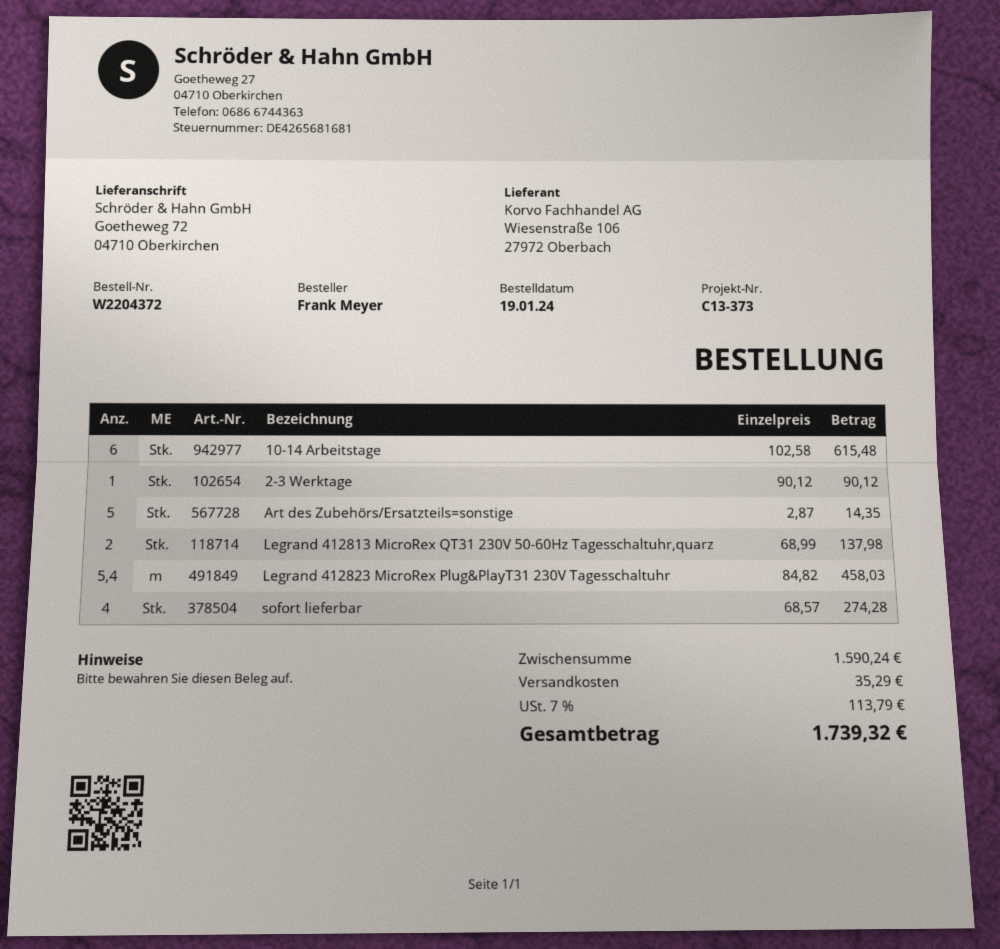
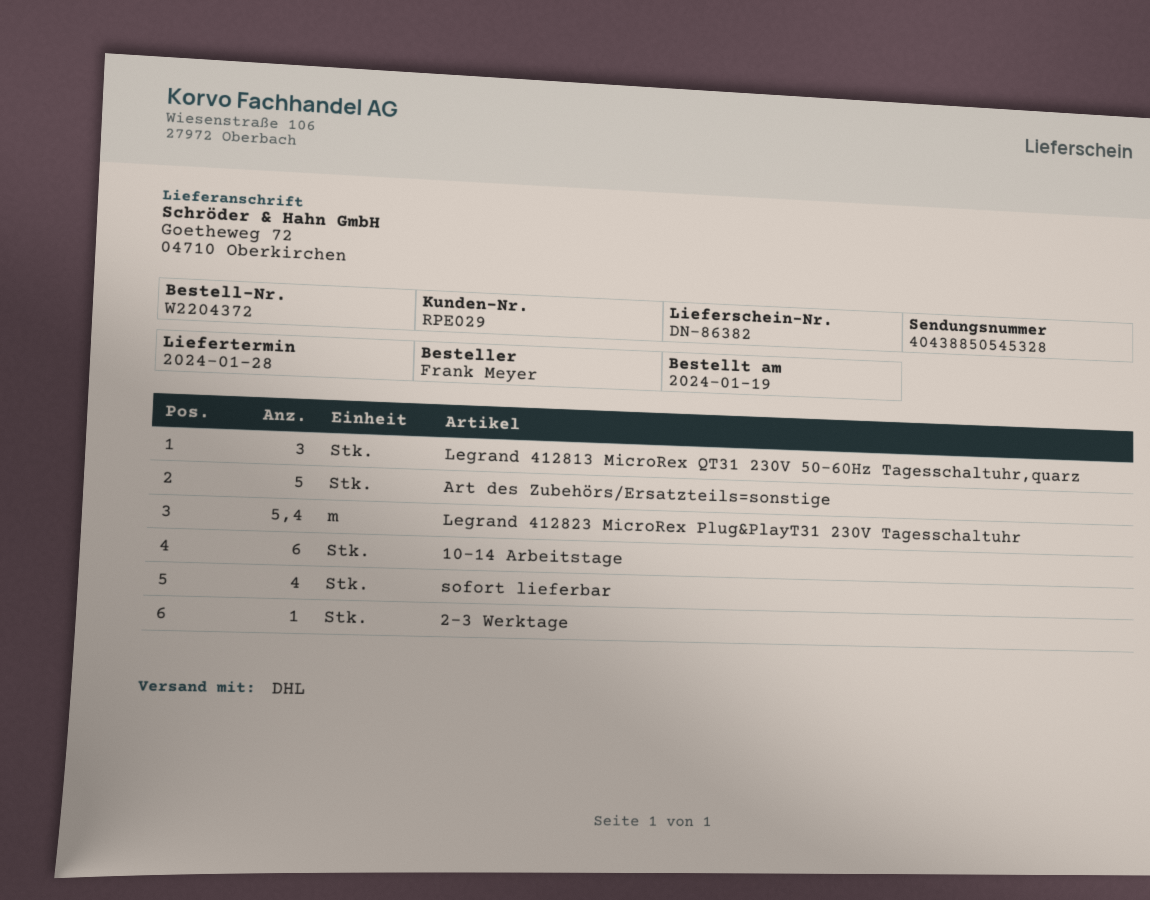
Legrand 412813 MicroRex QT31 230V 50-60Hz Tagesschaltuhr,quarz: 2 -> 3

